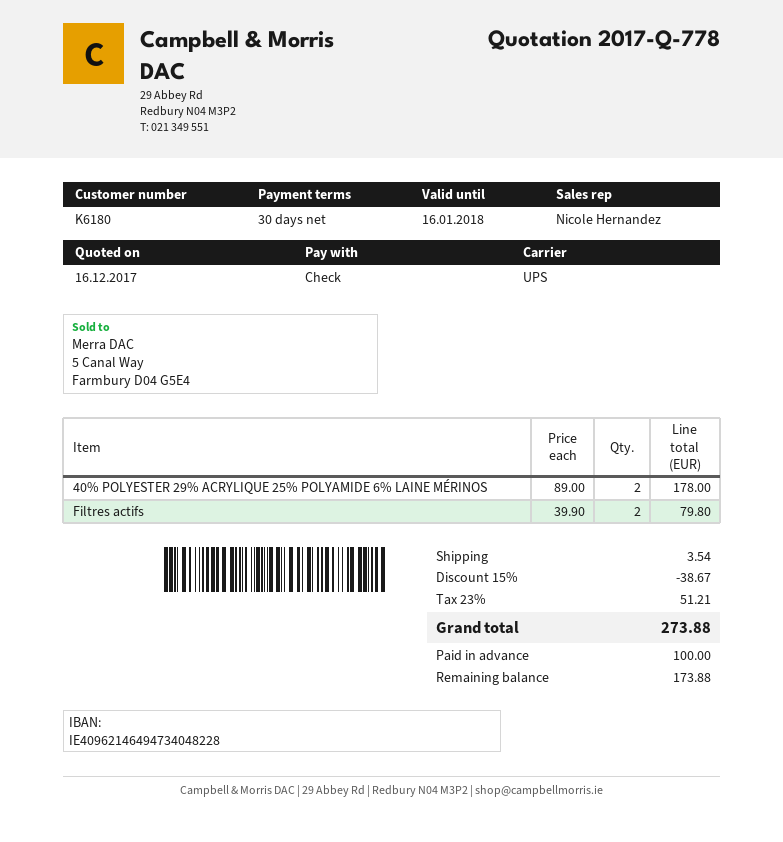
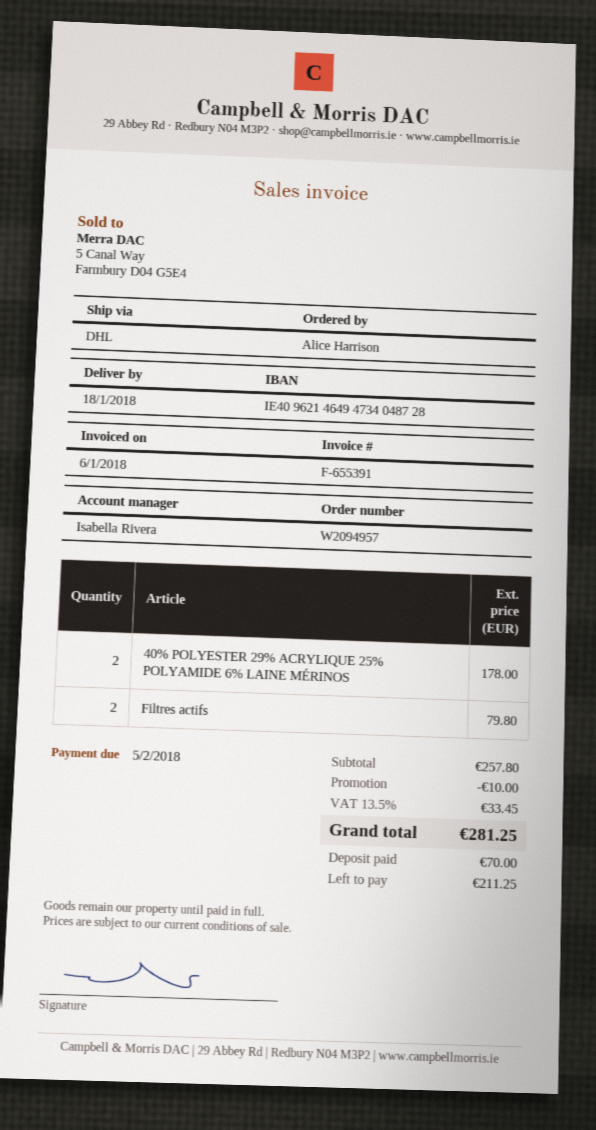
sales rep: Nicole Hernandez -> Isabella Rivera
bank account: IE40962146494734048228 -> IE40962146494734048728
shipping method: UPS -> DHL
discount: 38.67 -> 10.00
shipping: 3.54 -> none
tax: 23% = 51.21 -> 13.5% = 33.45
total: 273.88 -> 281.25
deposit: 100.00 -> 70.00
balance: 173.88 -> 211.25

